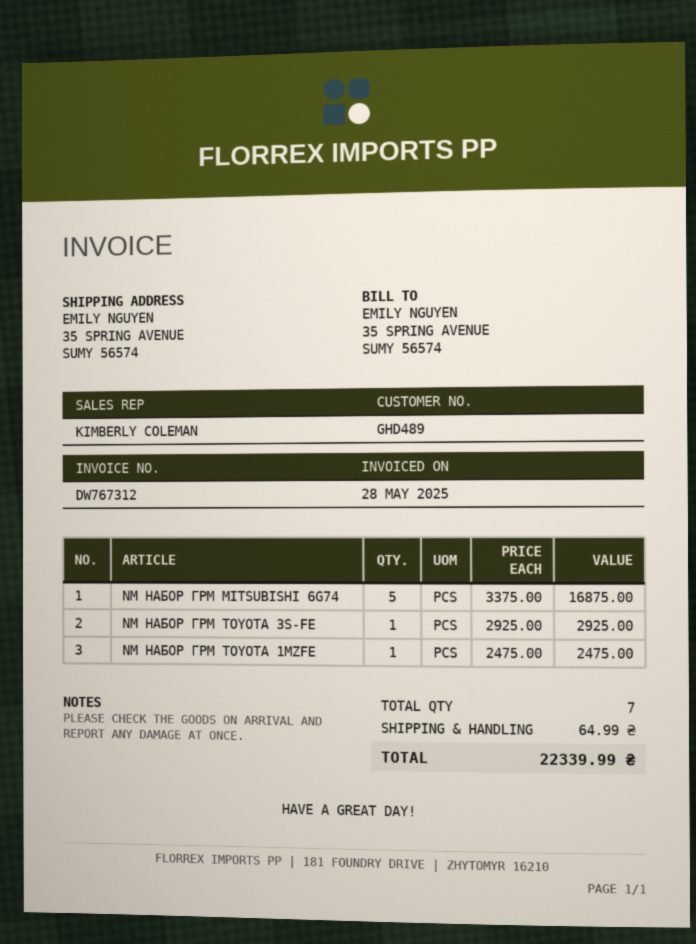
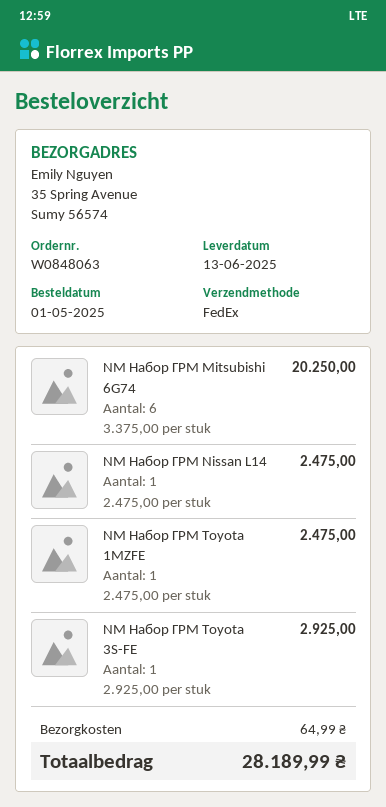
NM НАБОР ГРМ MITSUBISHI 6G74: 5 x 3375.00 = 16875.00 -> 6 x 3375.00 = 20250.00
NM Набор ГРМ Nissan L14: none -> 1 x 2475.00 = 2475.00
total: 22339.99 -> 28189.99

